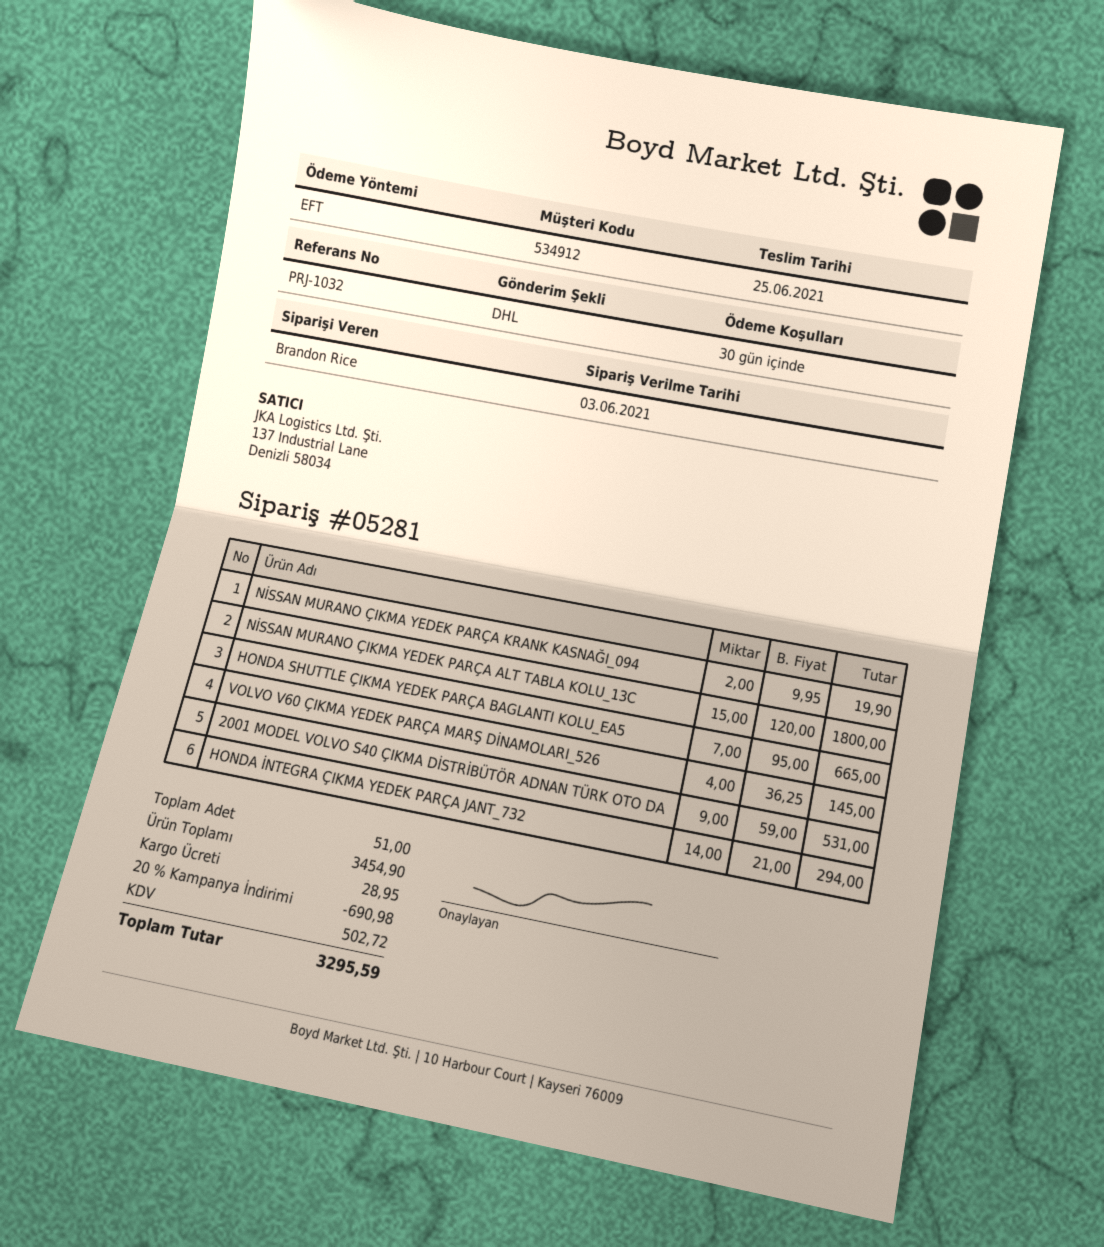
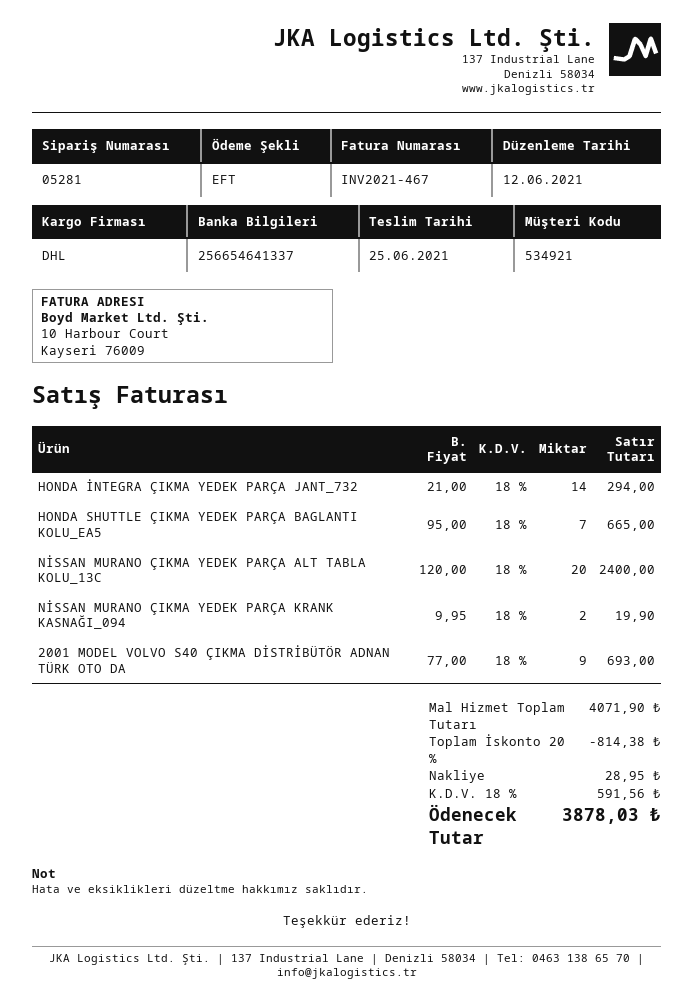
customer number: 534912 -> 534921
NİSSAN MURANO ÇIKMA YEDEK PARÇA ALT TABLA KOLU_13C: 15 x 120.00 = 1800.00 -> 20 x 120.00 = 2400.00
VOLVO V60 ÇIKMA YEDEK PARÇA MARŞ DİNAMOLARI_526: 4 x 36.25 = 145.00 -> none
2001 MODEL VOLVO S40 ÇIKMA DİSTRİBÜTÖR ADNAN TÜRK OTO DA: 9 x 59.00 = 531.00 -> 9 x 77.00 = 693.00
subtotal: 3454.90 -> 4071.90
discount: 20% = 690.98 -> 20% = 814.38
tax: 502.72 -> 591.56
total: 3295.59 -> 3878.03

